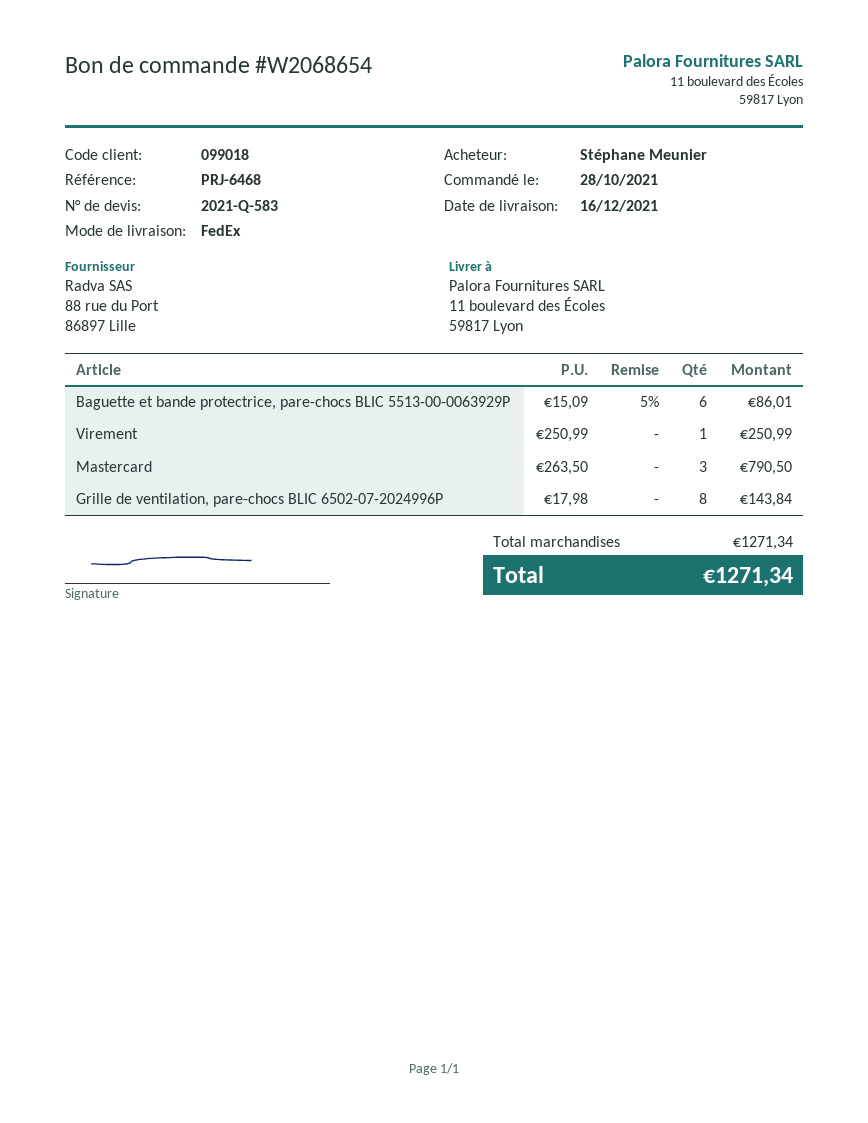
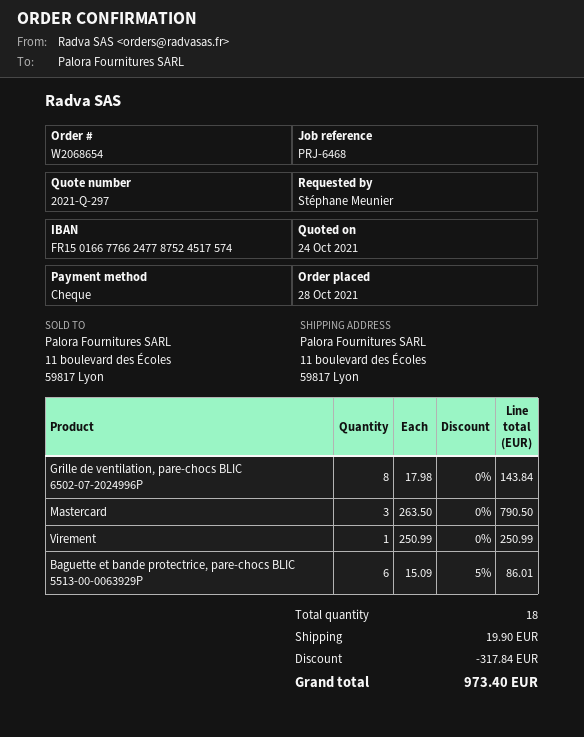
quote number: 2021-Q-583 -> 2021-Q-297
discount: none -> 317.84
shipping: none -> 19.90
total: 1271.34 -> 973.40

